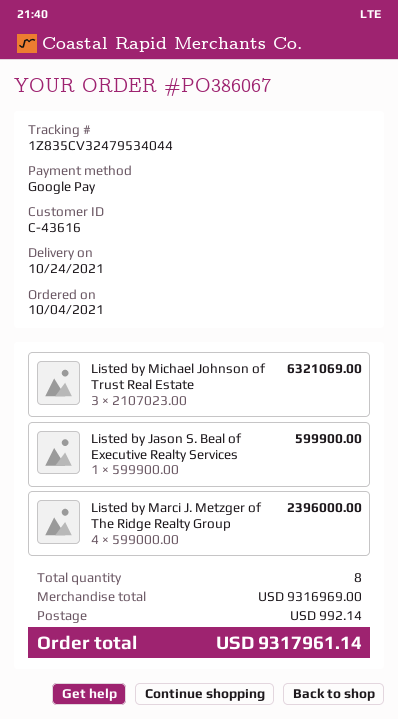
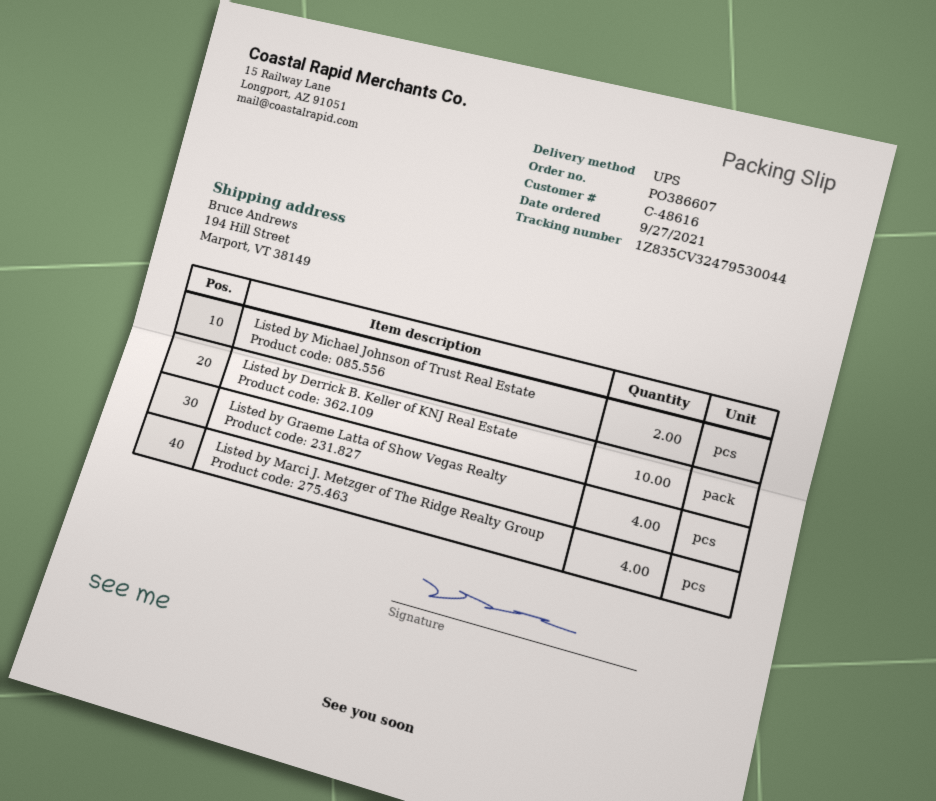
order number: PO386067 -> PO386607
order date: 2021-10-04 -> 2021-09-27
customer number: C-43616 -> C-48616
tracking number: 1Z835CV32479534044 -> 1Z835CV32479530044
Listed by Michael Johnson of Trust Real Estate: 3 -> 2
Listed by Jason S. Beal of Executive Realty Services: 1 -> none
Listed by Derrick B. Keller of KNJ Real Estate: none -> 10
Listed by Graeme Latta of Show Vegas Realty: none -> 4

